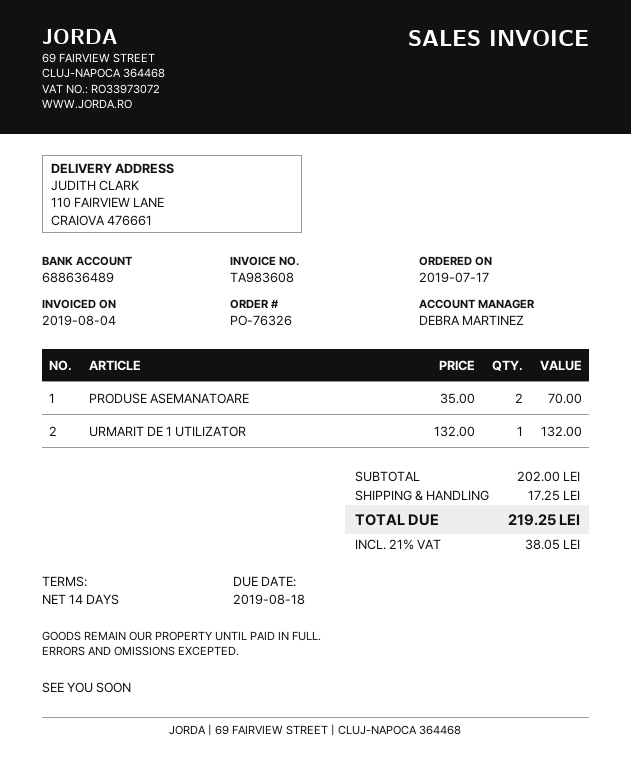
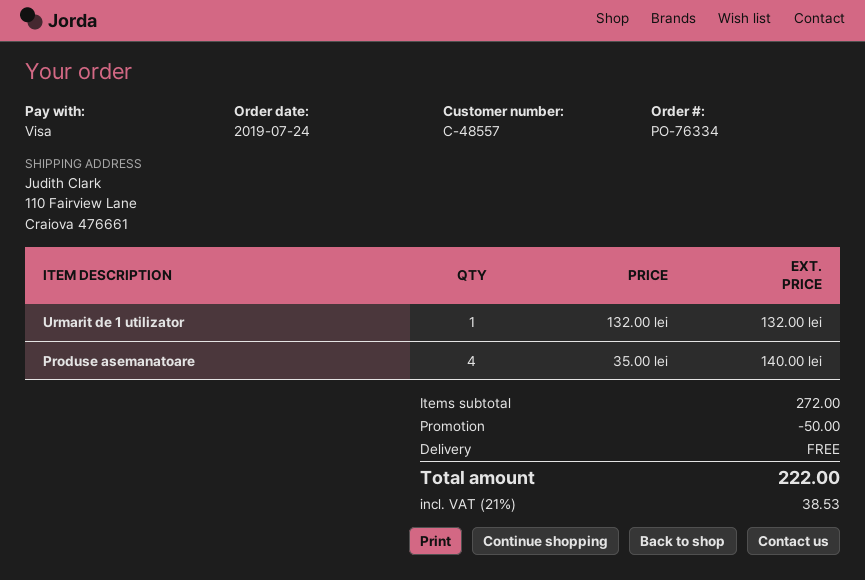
order number: PO-76326 -> PO-76334
order date: 2019-07-17 -> 2019-07-24
PRODUSE ASEMANATOARE: 2 x 35.00 = 70.00 -> 4 x 35.00 = 140.00
subtotal: 202.00 -> 272.00
discount: none -> 50.00
shipping: 17.25 -> 0.00
tax: 21% = 38.05 -> 21% = 38.53
total: 219.25 -> 222.00

